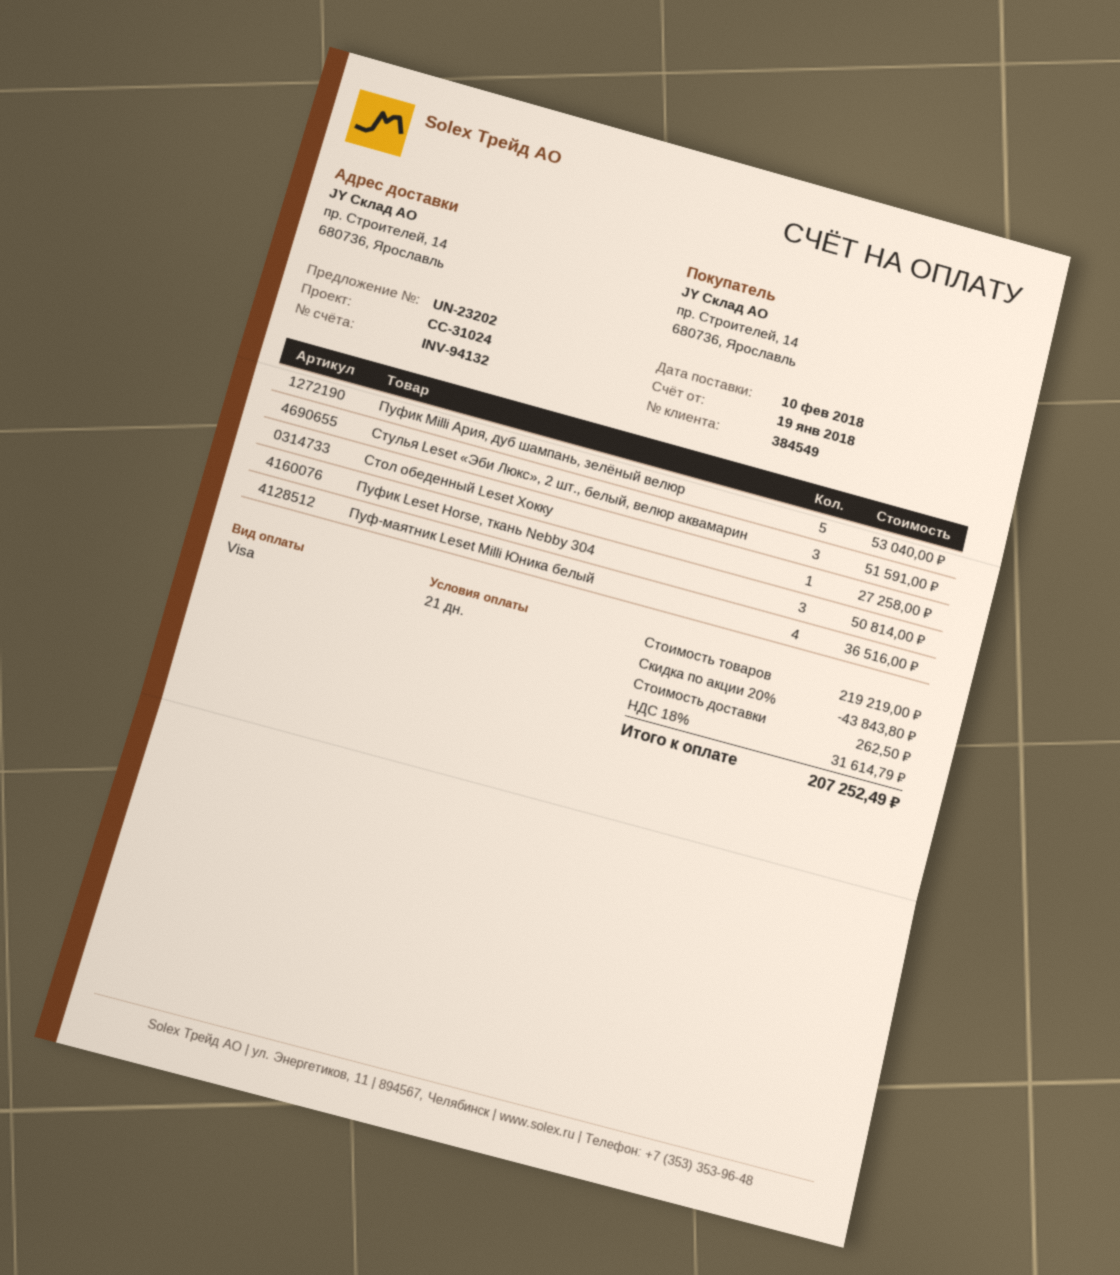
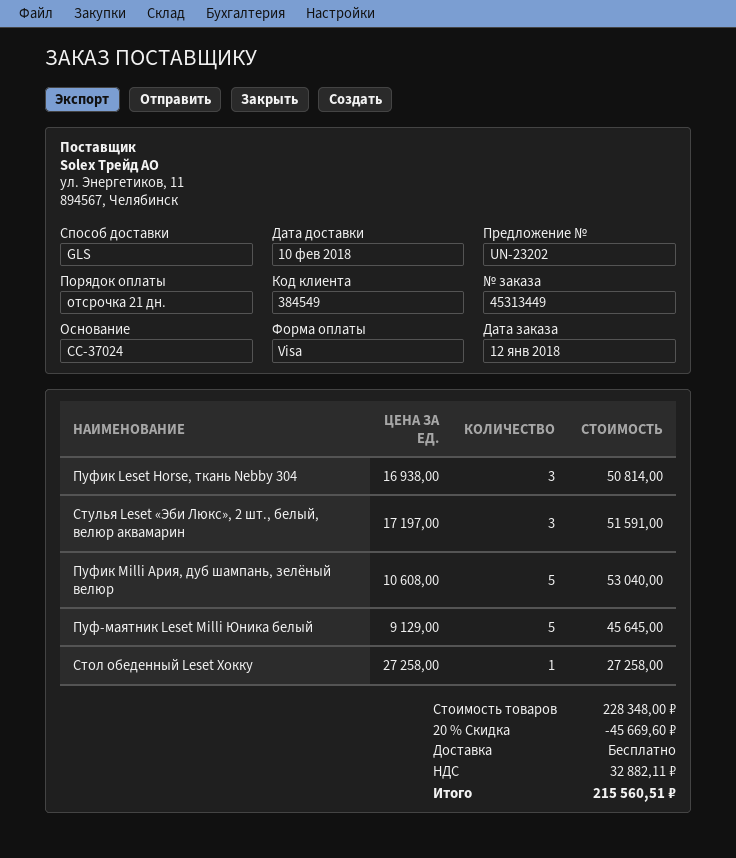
reference: CC-31024 -> CC-37024
Пуф-маятник Leset Milli Юника белый: 4 for 36516.00 -> 5 for 45645.00
subtotal: 219219.00 -> 228348.00
discount: 20% = 43843.80 -> 20% = 45669.60
shipping: 262.50 -> 0.00
tax: 31614.79 -> 32882.11
total: 207252.49 -> 215560.51

